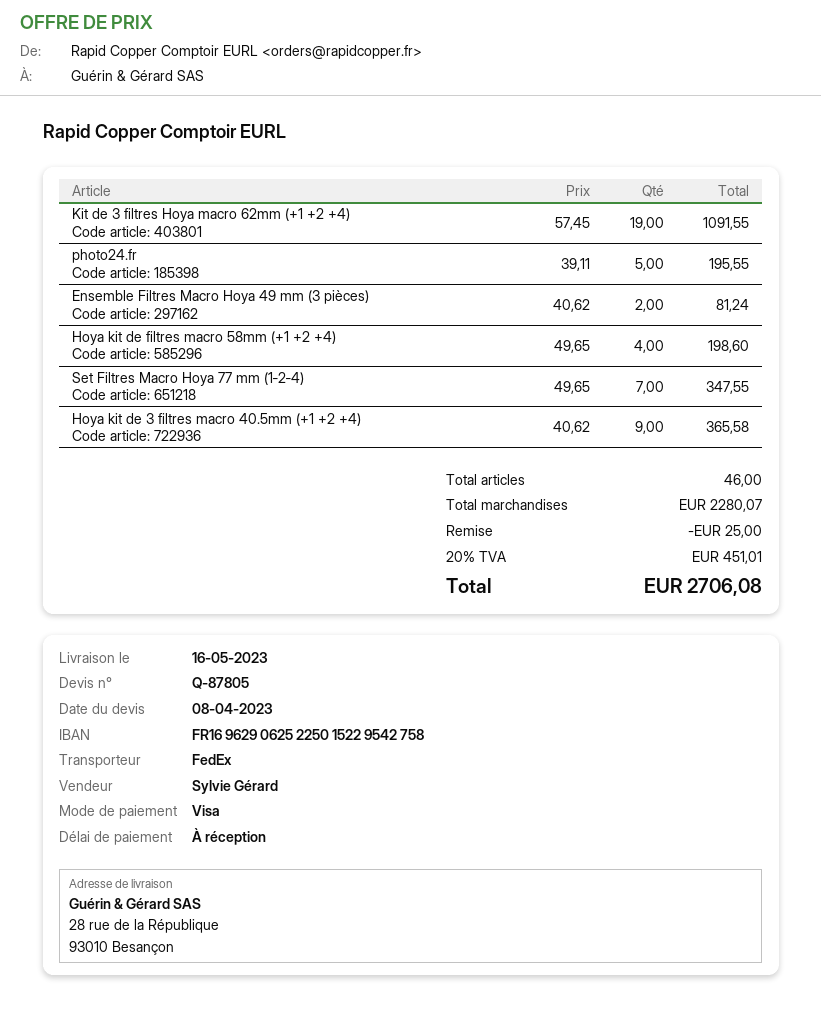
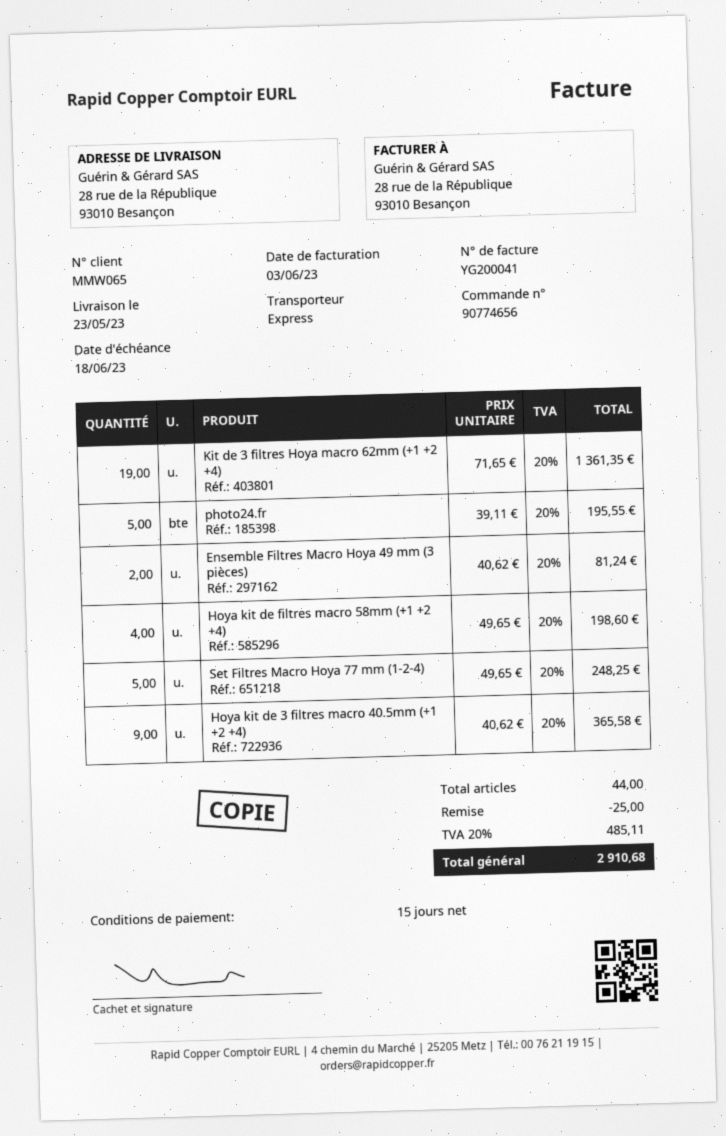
delivery date: 2023-05-16 -> 2023-05-23
payment terms: on receipt -> 15 days
shipping method: FedEx -> express
Kit de 3 filtres Hoya macro 62mm (+1 +2 +4): 19 x 57.45 = 1091.55 -> 19 x 71.65 = 1361.35
Set Filtres Macro Hoya 77 mm (1‑2‑4): 7 x 49.65 = 347.55 -> 5 x 49.65 = 248.25
total quantity: 46 -> 44
tax: 20% = 451.01 -> 20% = 485.11
total: 2706.08 -> 2910.68

